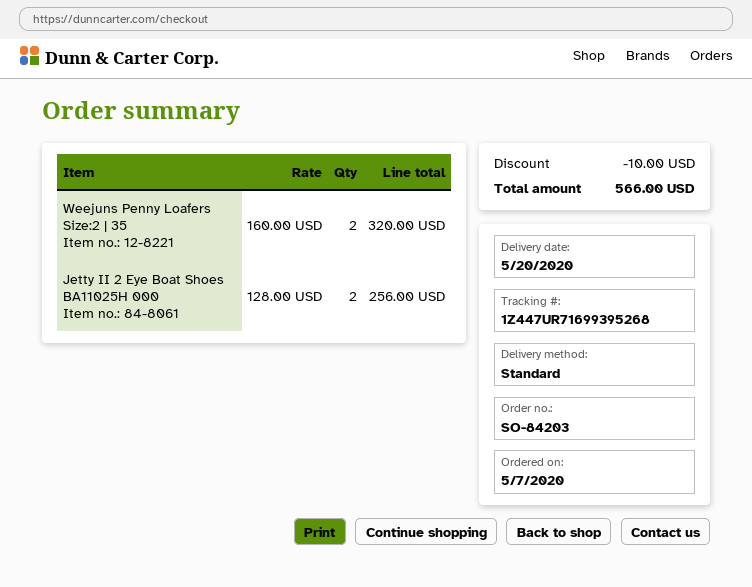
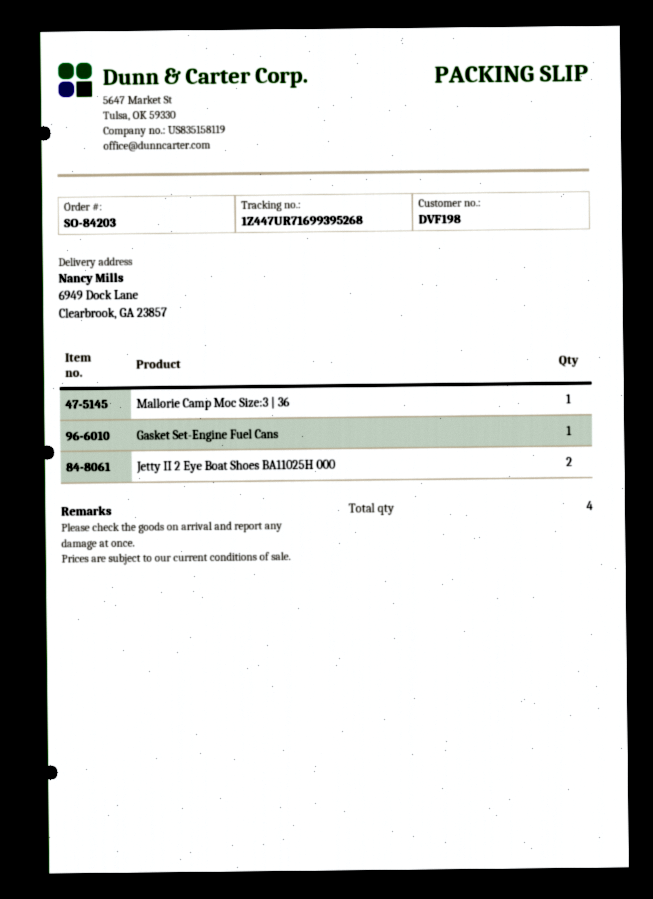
Weejuns Penny Loafers Size:2 | 35: 2 -> none
Mallorie Camp Moc Size:3 | 36: none -> 1
Gasket Set-Engine Fuel Cans: none -> 1

